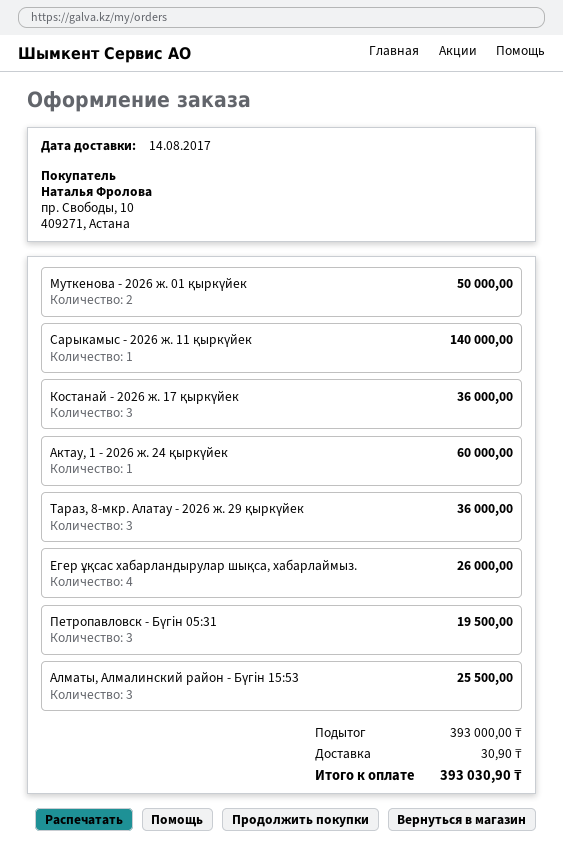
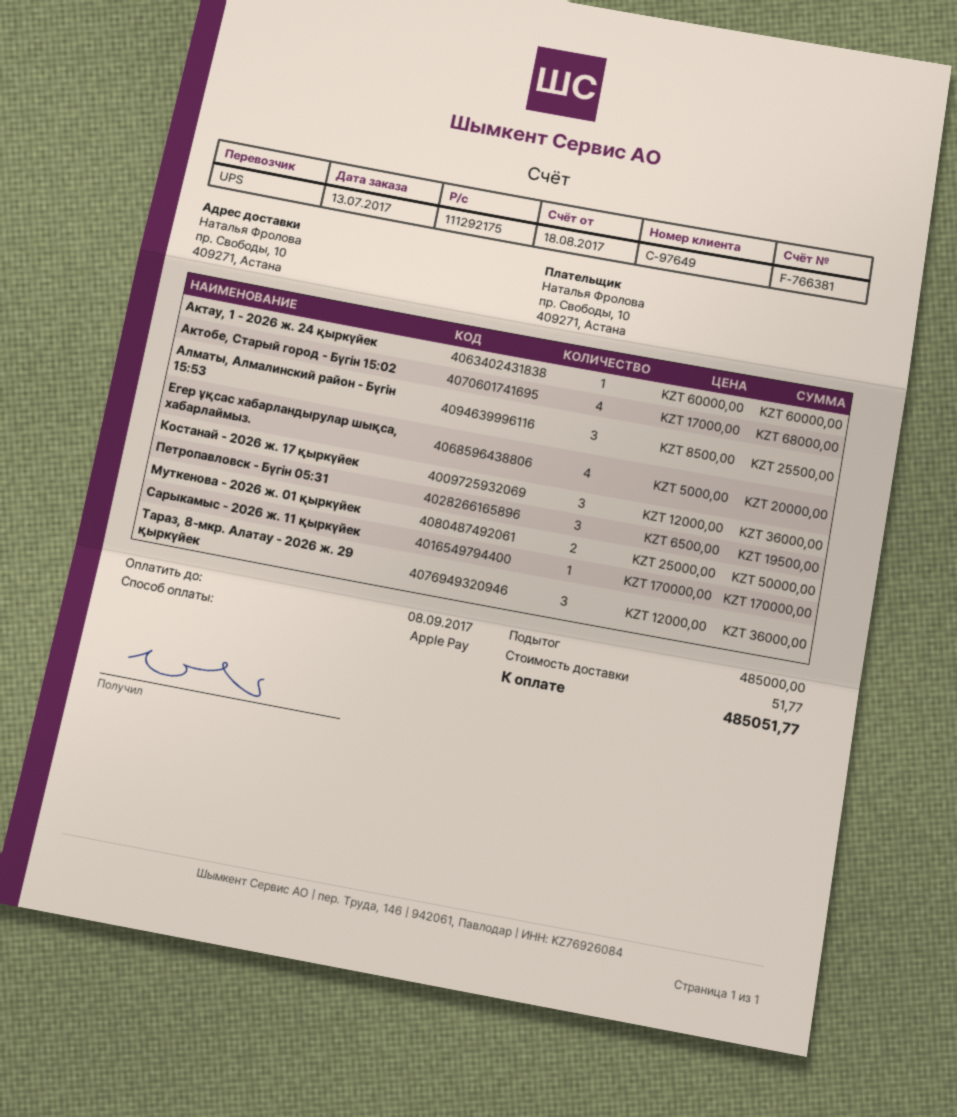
Сарыкамыс - 2026 ж. 11 қыркүйек: 1 for 140000.00 -> 1 for 170000.00
Егер ұқсас хабарландырулар шықса, хабарлаймыз.: 4 for 26000.00 -> 4 for 20000.00
Актобе, Старый город - Бүгін 15:02: none -> 4 for 68000.00
subtotal: 393000.00 -> 485000.00
shipping: 30.90 -> 51.77
total: 393030.90 -> 485051.77

